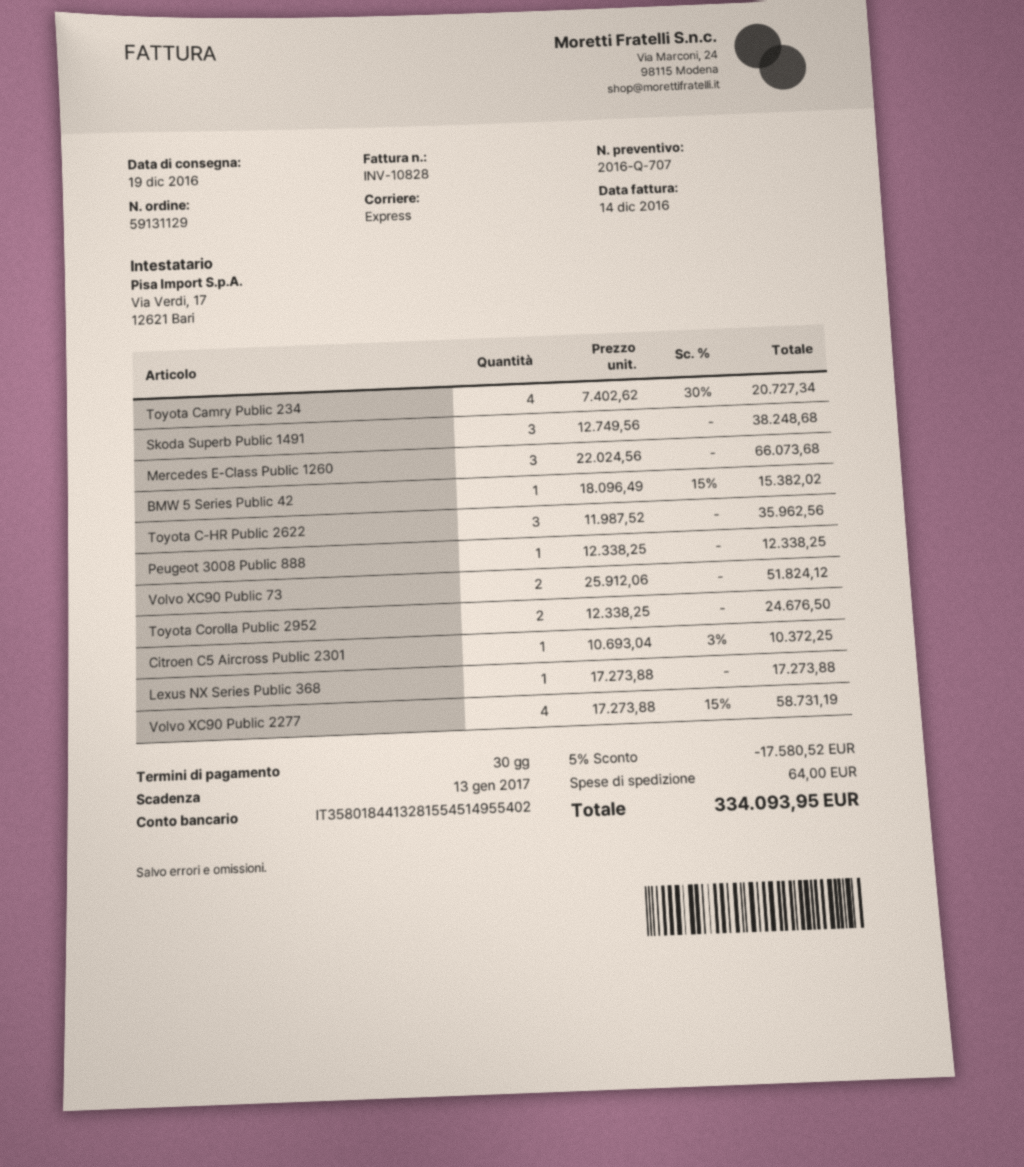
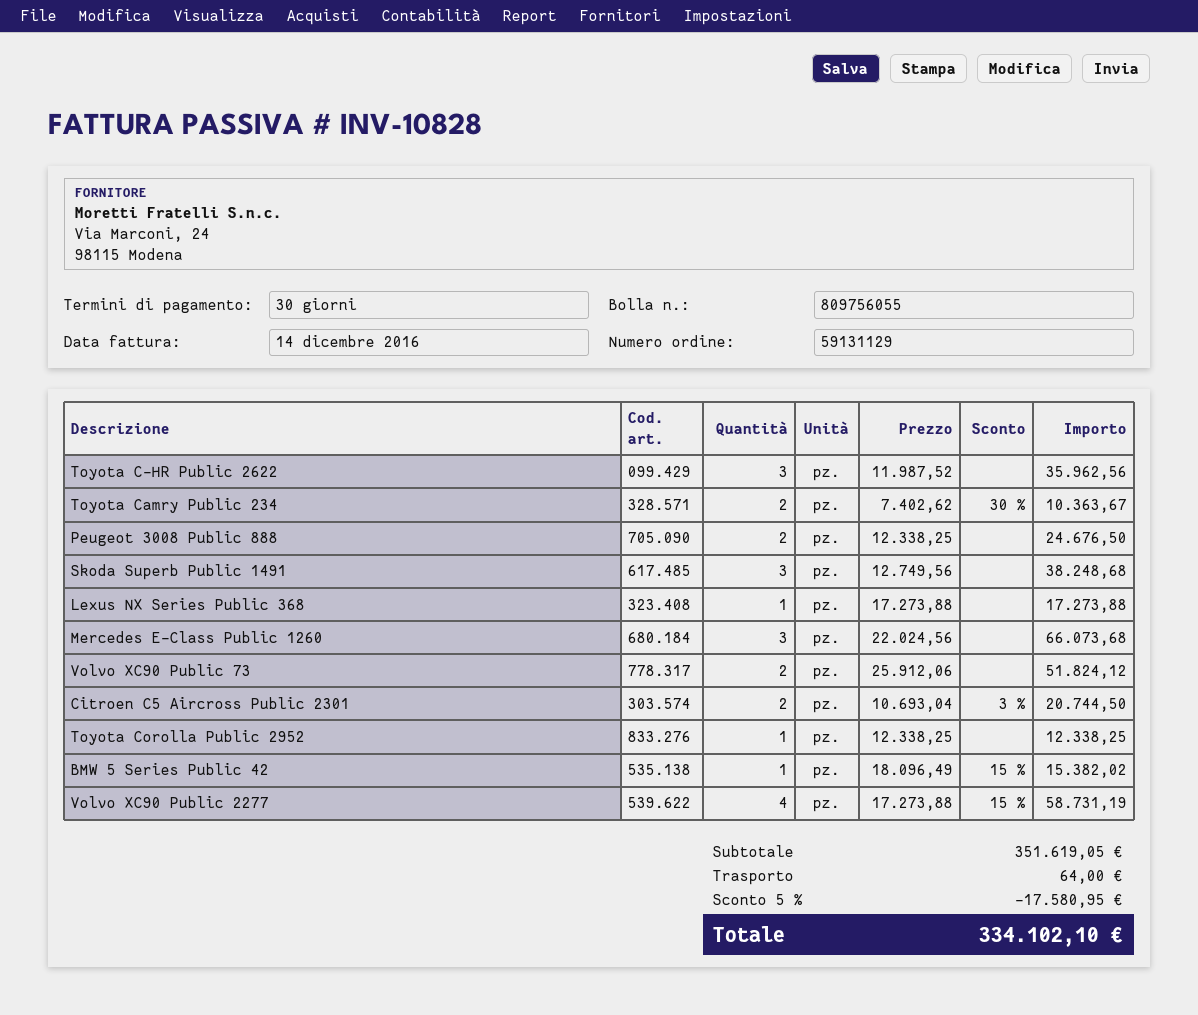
Toyota Camry Public 234: 4 x 7402.62 - 30% = 20727.34 -> 2 x 7402.62 - 30% = 10363.67
Peugeot 3008 Public 888: 1 x 12338.25 = 12338.25 -> 2 x 12338.25 = 24676.50
Toyota Corolla Public 2952: 2 x 12338.25 = 24676.50 -> 1 x 12338.25 = 12338.25
Citroen C5 Aircross Public 2301: 1 x 10693.04 - 3% = 10372.25 -> 2 x 10693.04 - 3% = 20744.50
discount: 5% = 17580.52 -> 5% = 17580.95
total: 334093.95 -> 334102.10

